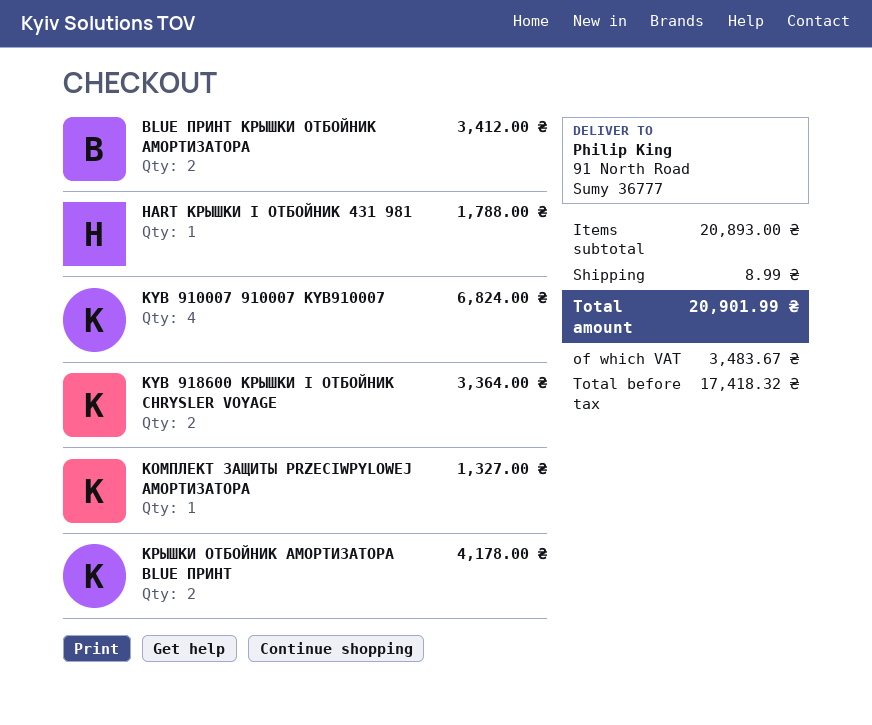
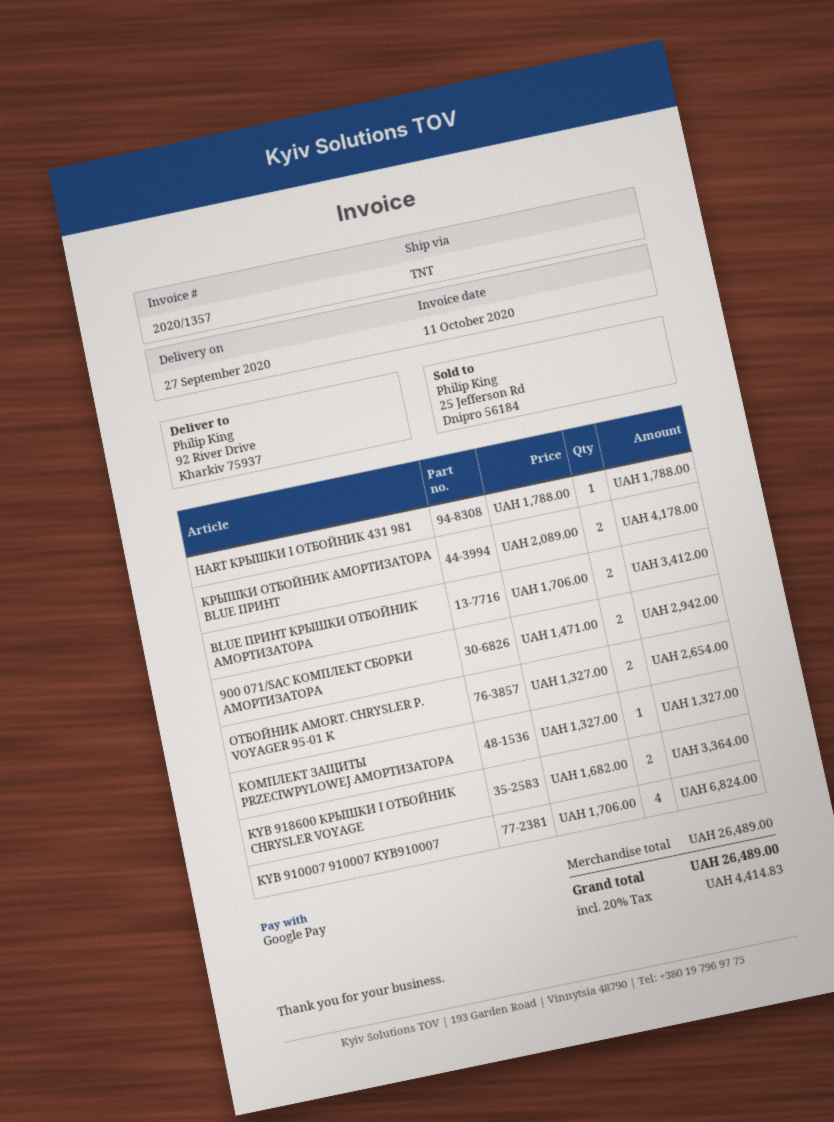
ship to: 91 North Road, Sumy 36777 -> 92 River Drive, Kharkiv 75937
900 071/SAC КОМПЛЕКТ СБОРКИ АМОРТИЗАТОРА: none -> 2 for 2942.00
ОТБОЙНИК AMORT. CHRYSLER P. VOYAGER 95-01 K: none -> 2 for 2654.00
subtotal: 20893.00 -> 26489.00
shipping: 8.99 -> none
tax: 3483.67 -> 4414.83
total: 20901.99 -> 26489.00

